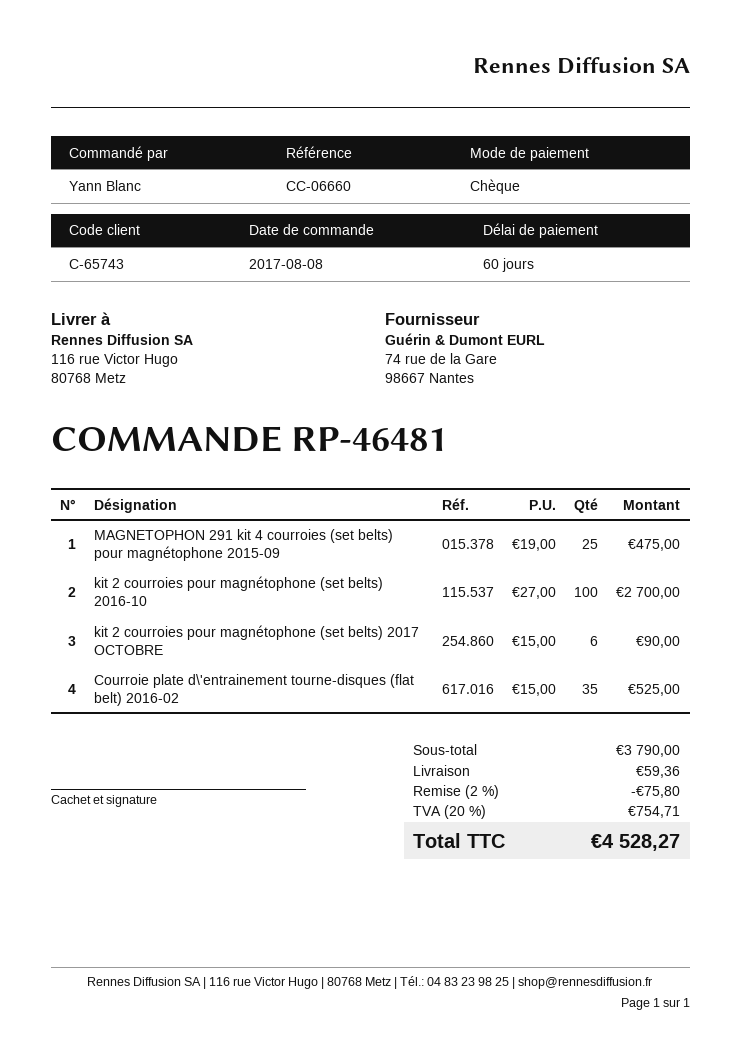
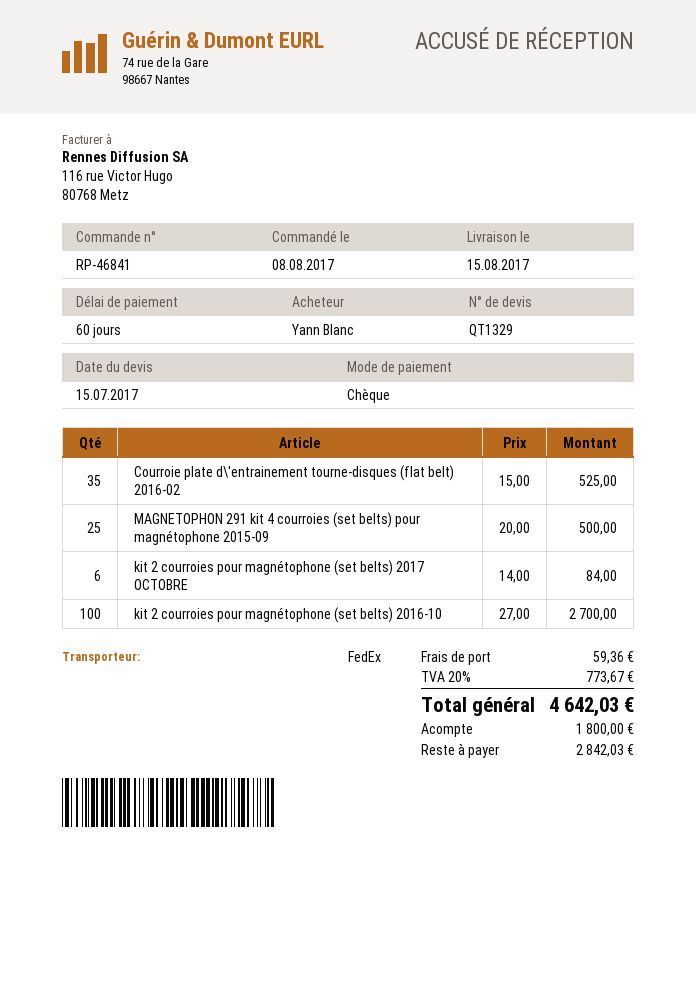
order number: RP-46481 -> RP-46841
MAGNETOPHON 291 kit 4 courroies (set belts) pour magnétophone 2015-09: 25 x 19.00 = 475.00 -> 25 x 20.00 = 500.00
kit 2 courroies pour magnétophone (set belts) 2017 OCTOBRE: 6 x 15.00 = 90.00 -> 6 x 14.00 = 84.00
discount: 2% = 75.80 -> none
tax: 20% = 754.71 -> 20% = 773.67
total: 4528.27 -> 4642.03

